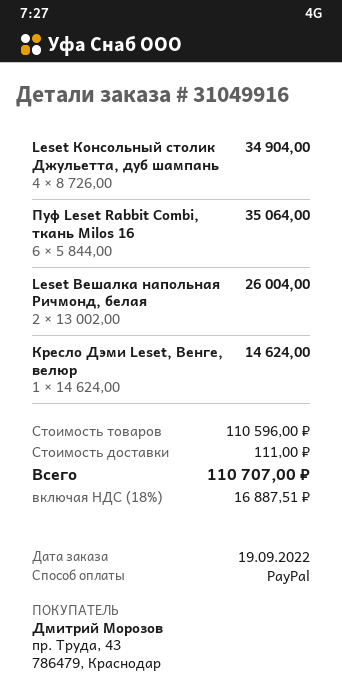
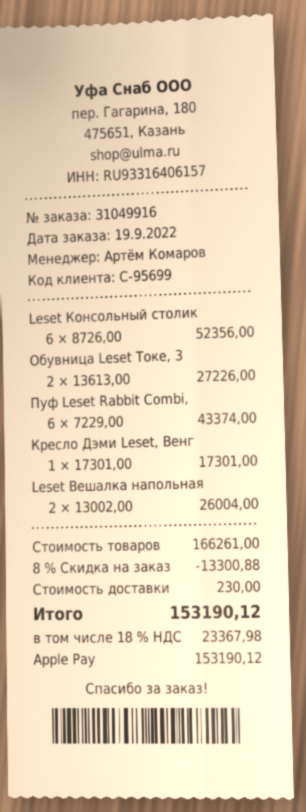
payment method: PayPal -> Apple Pay
Leset Консольный столик Джульетта, дуб шампань: 4 x 8726.00 = 34904.00 -> 6 x 8726.00 = 52356.00
Пуф Leset Rabbit Combi, ткань Milos 16: 6 x 5844.00 = 35064.00 -> 6 x 7229.00 = 43374.00
Кресло Дэми Leset, Венге, велюр: 1 x 14624.00 = 14624.00 -> 1 x 17301.00 = 17301.00
Обувница Leset Токе, 3: none -> 2 x 13613.00 = 27226.00
subtotal: 110596.00 -> 166261.00
discount: none -> 8% = 13300.88
shipping: 111.00 -> 230.00
tax: 18% = 16887.51 -> 18% = 23367.98
total: 110707.00 -> 153190.12

